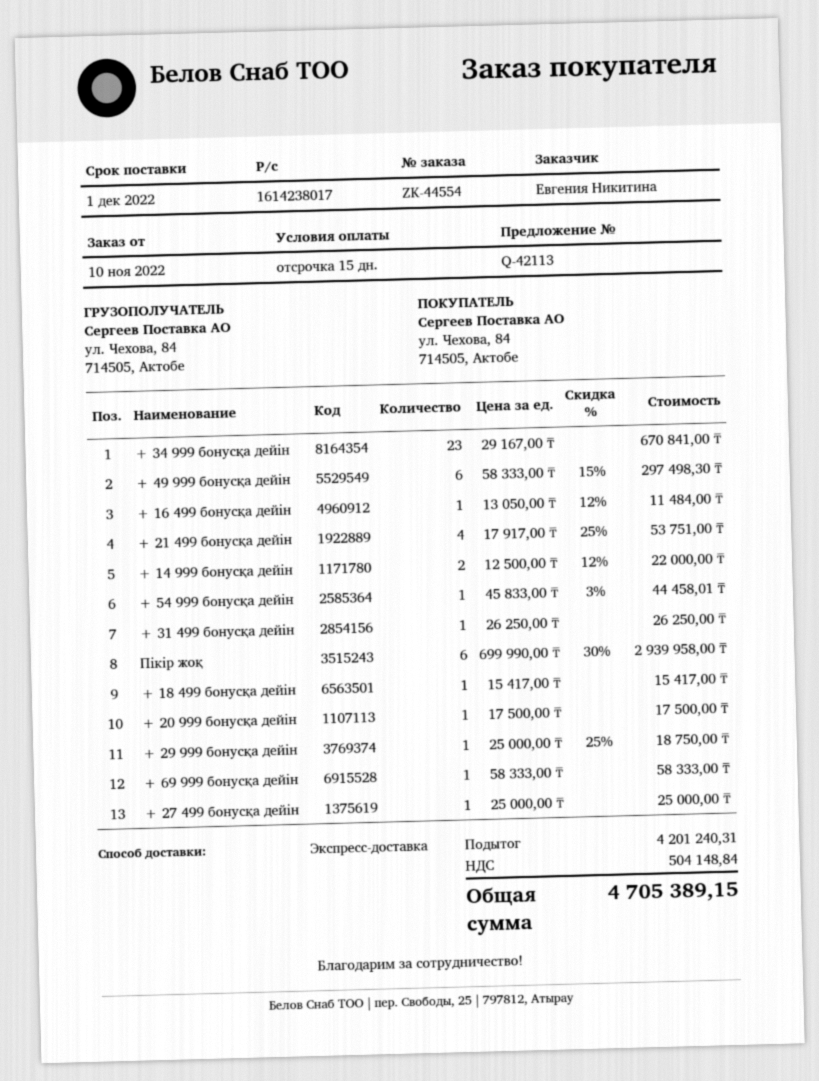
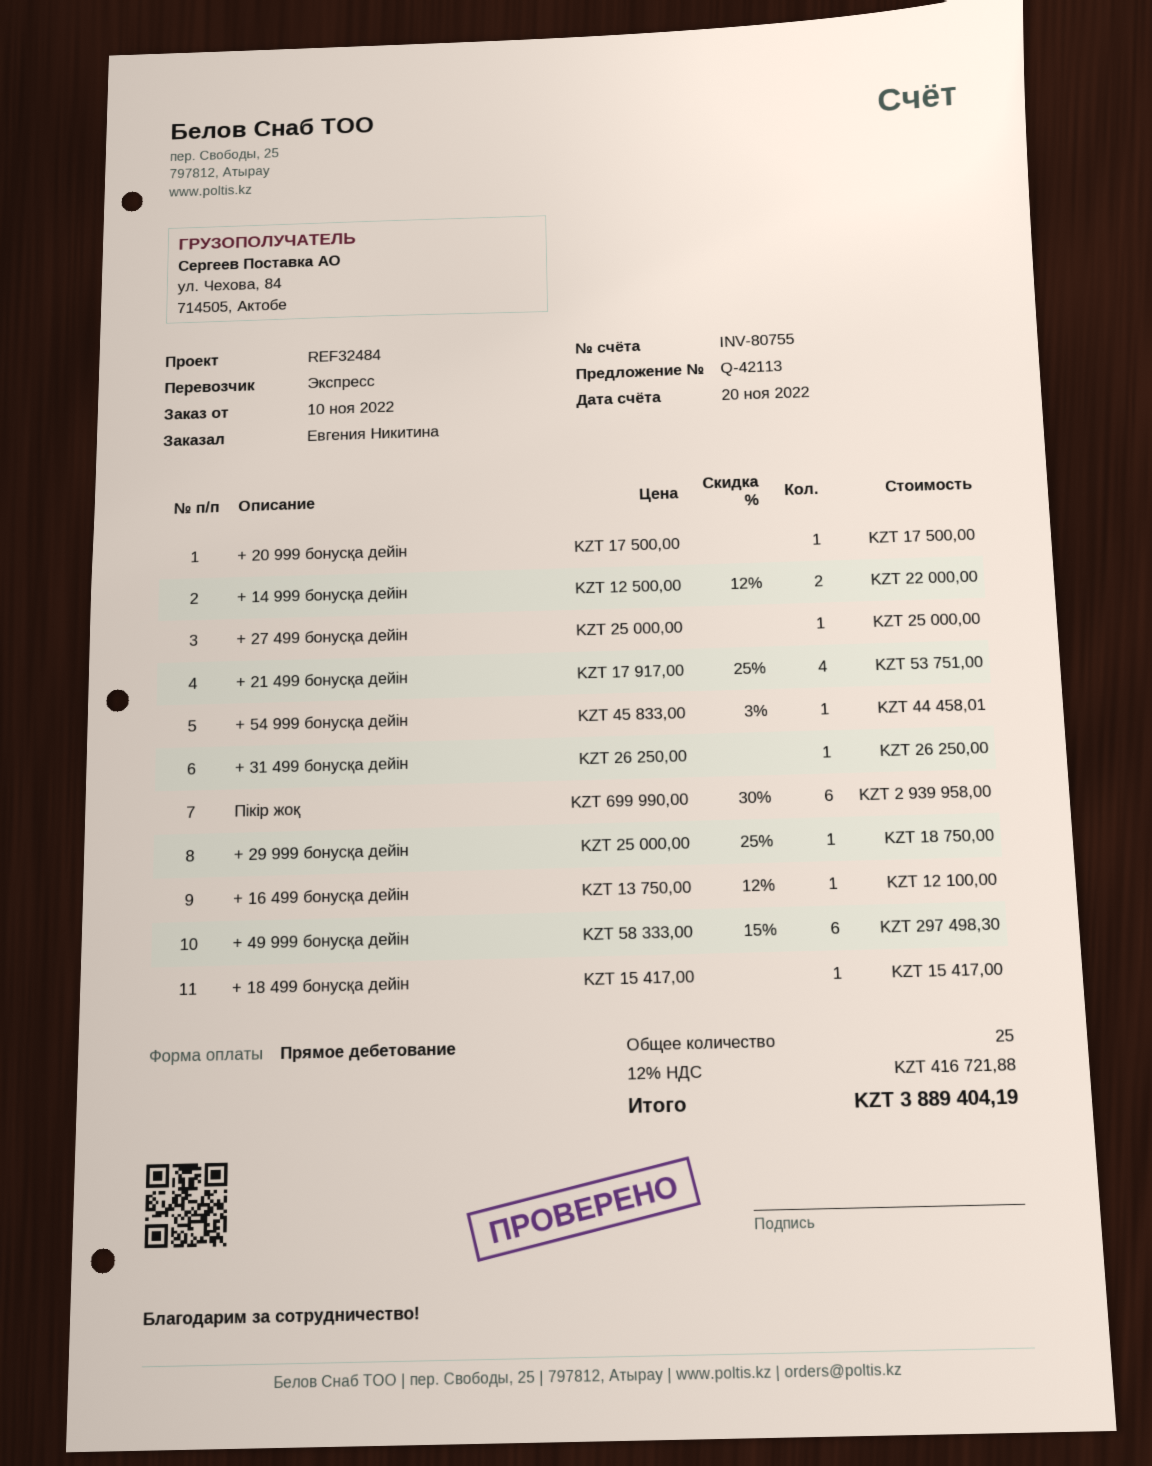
+ 34 999 бонусқа дейін: 23 x 29167.00 = 670841.00 -> none
+ 16 499 бонусқа дейін: 1 x 13050.00 - 12% = 11484.00 -> 1 x 13750.00 - 12% = 12100.00
+ 69 999 бонусқа дейін: 1 x 58333.00 = 58333.00 -> none
tax: 504148.84 -> 416721.88
total: 4705389.15 -> 3889404.19

